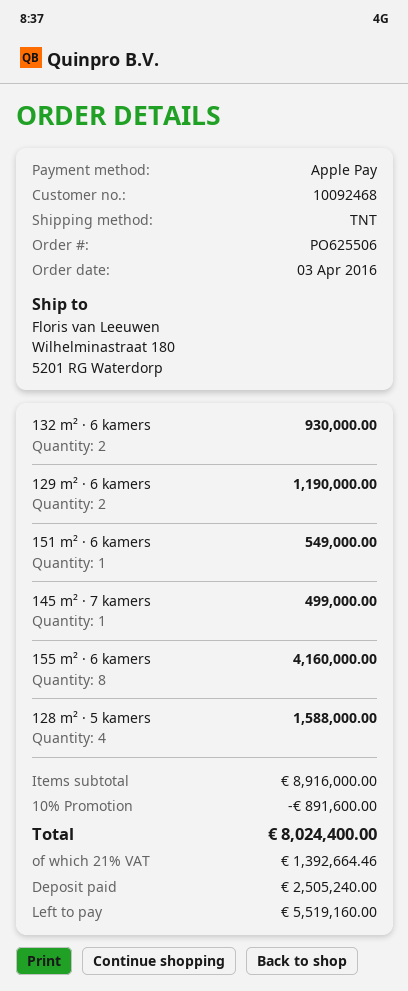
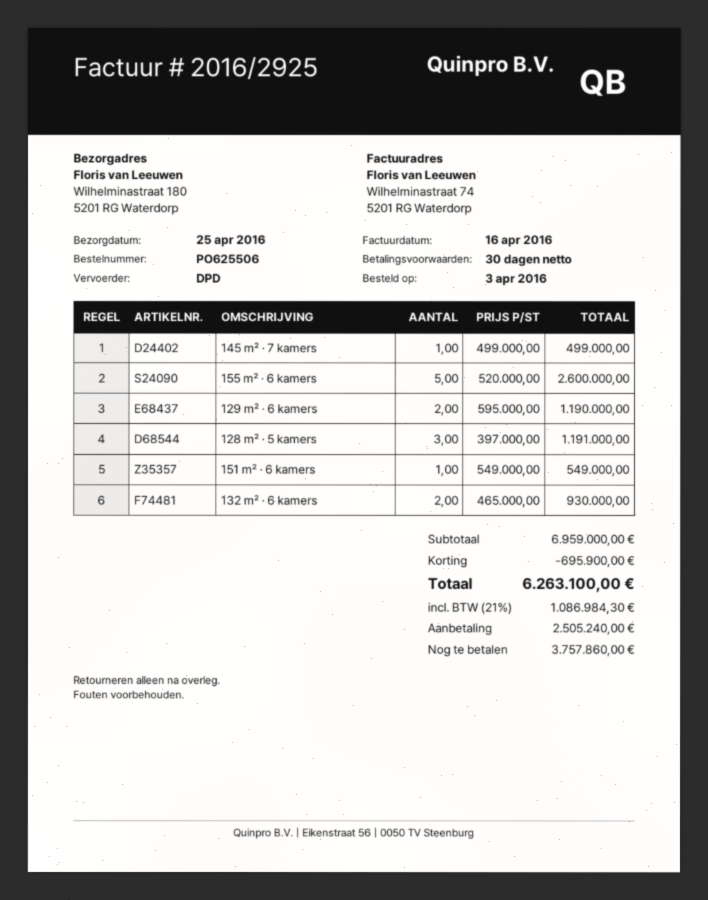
shipping method: TNT -> DPD
155 m² · 6 kamers: 8 for 4160000.00 -> 5 for 2600000.00
128 m² · 5 kamers: 4 for 1588000.00 -> 3 for 1191000.00
subtotal: 8916000.00 -> 6959000.00
discount: 891600.00 -> 695900.00
tax: 21% = 1392664.46 -> 21% = 1086984.30
total: 8024400.00 -> 6263100.00
balance: 5519160.00 -> 3757860.00

